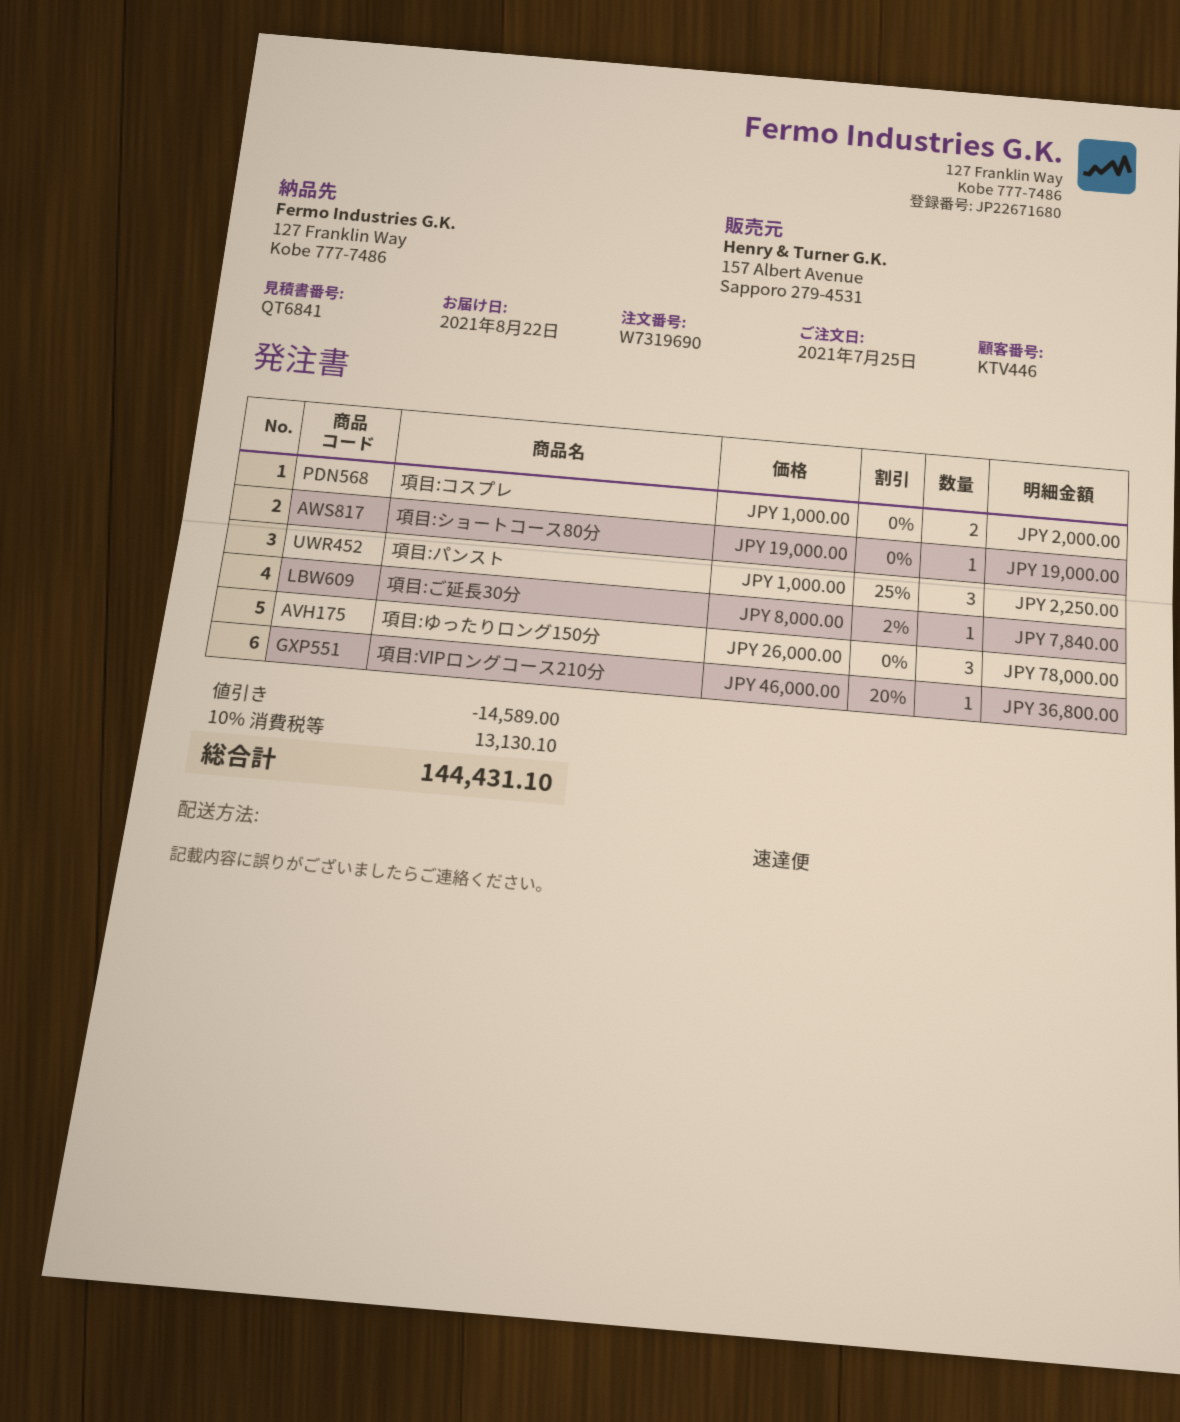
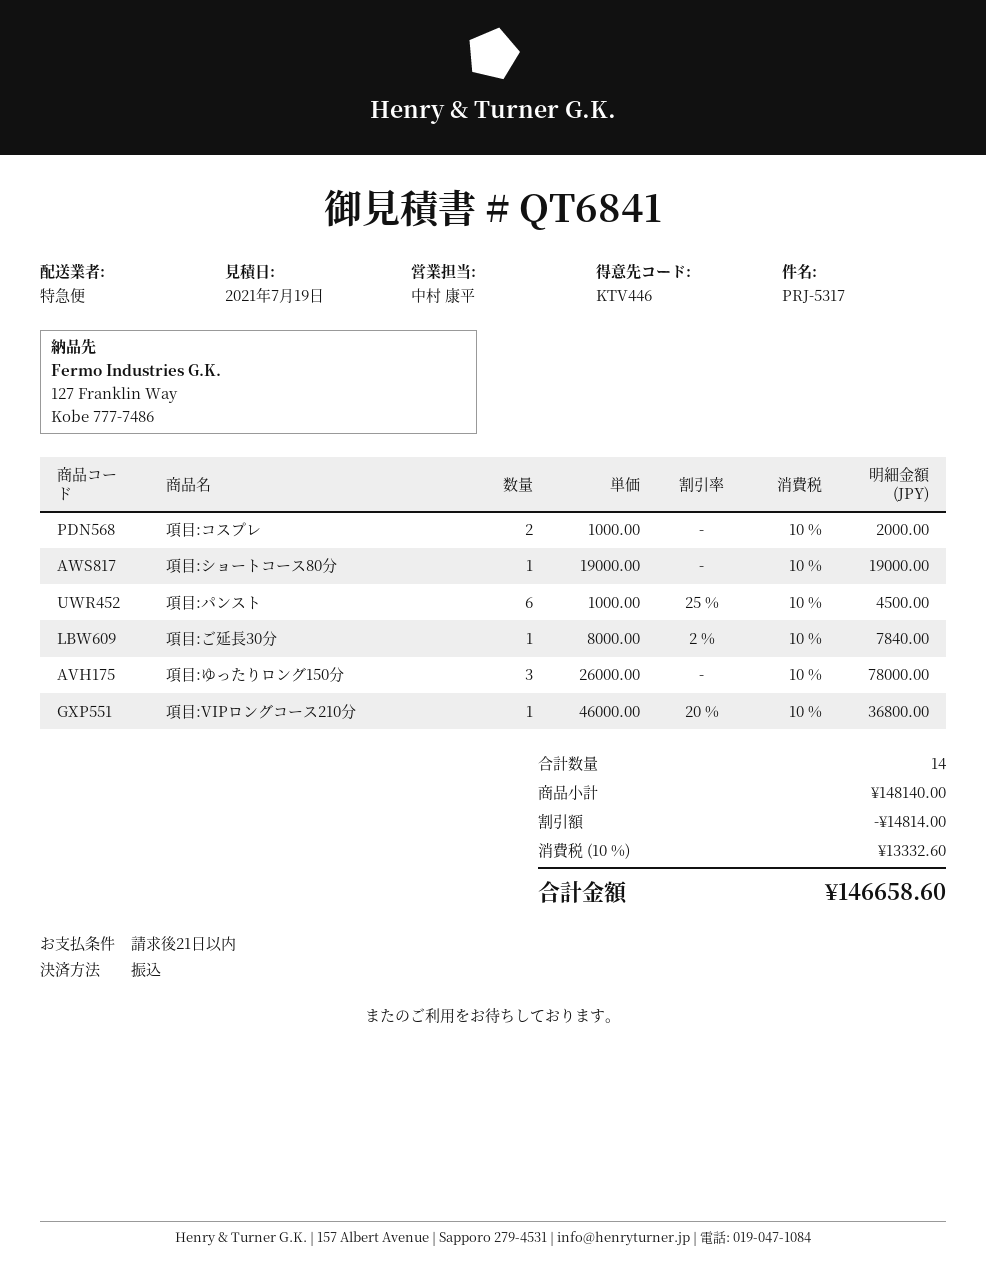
項目:パンスト: 3 x 1000.00 - 25% = 2250.00 -> 6 x 1000.00 - 25% = 4500.00
discount: 14589.00 -> 14814.00
tax: 10% = 13130.10 -> 10% = 13332.60
total: 144431.10 -> 146658.60

